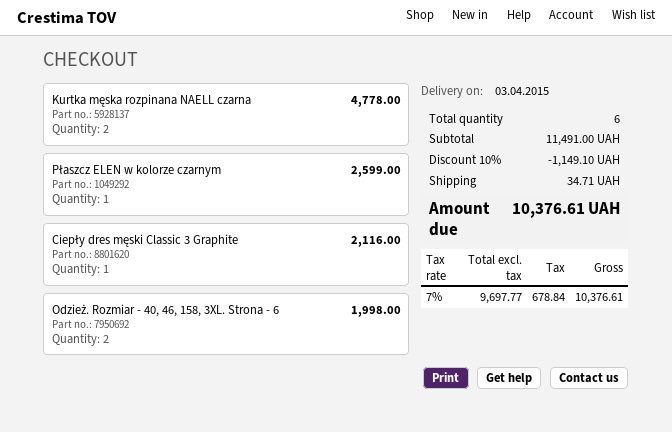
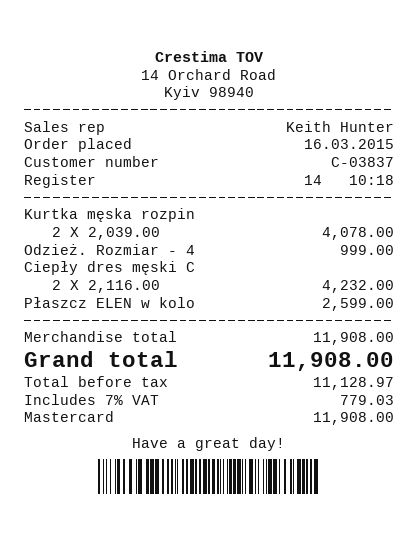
Kurtka męska rozpinana NAELL czarna: 2 for 4778.00 -> 2 for 4078.00
Ciepły dres męski Classic 3 Graphite: 1 for 2116.00 -> 2 for 4232.00
Odzież. Rozmiar - 40, 46, 158, 3XL. Strona - 6: 2 for 1998.00 -> 1 for 999.00
subtotal: 11491.00 -> 11908.00
discount: 10% = 1149.10 -> none
shipping: 34.71 -> none
net: 9697.77 -> 11128.97
tax: 7% = 678.84 -> 7% = 779.03
total: 10376.61 -> 11908.00

